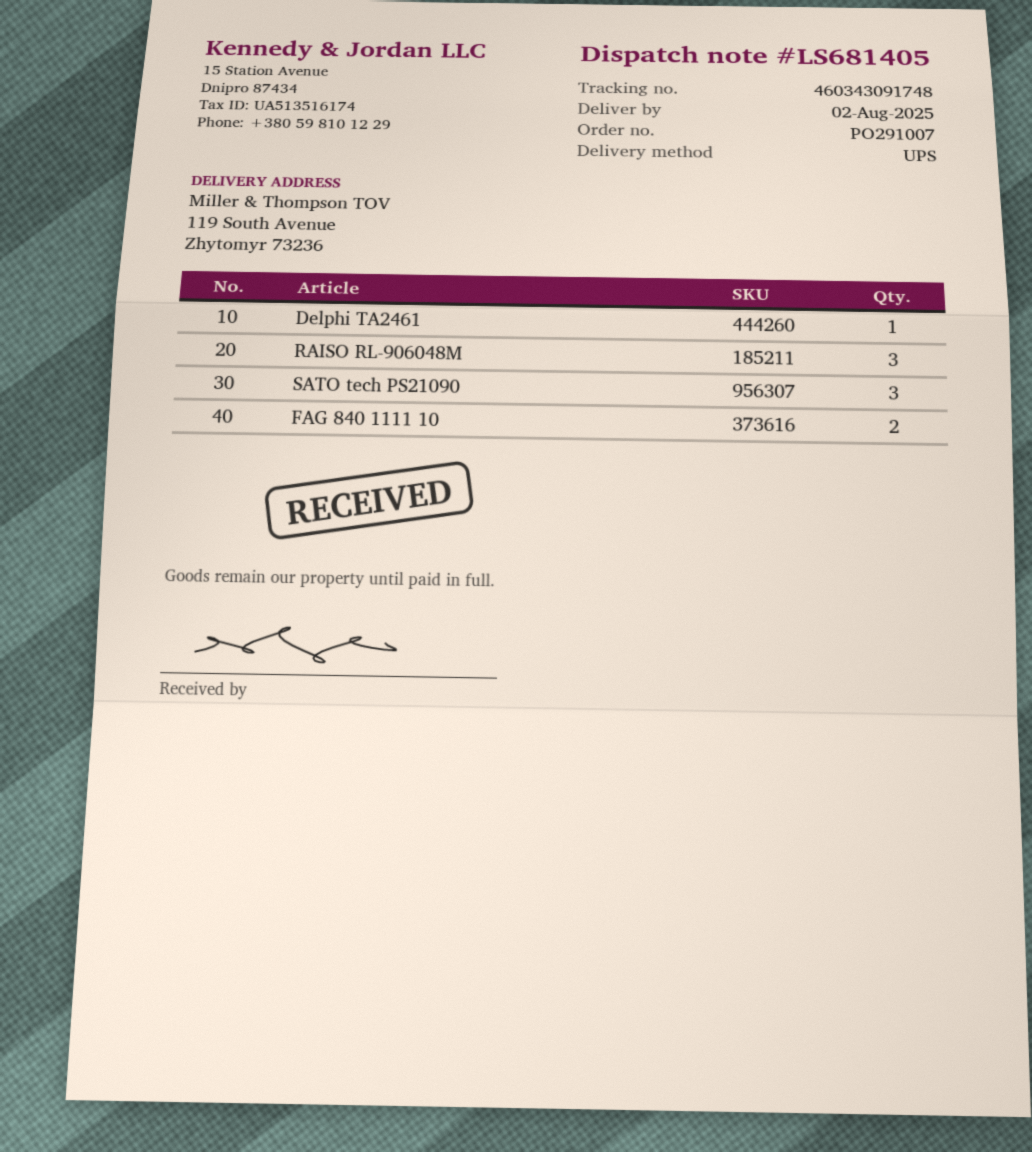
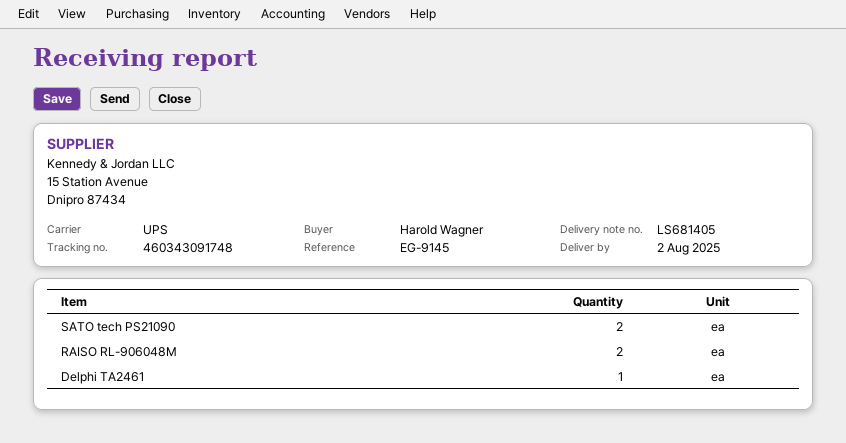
RAISO RL-906048M: 3 -> 2
SATO tech PS21090: 3 -> 2
FAG 840 1111 10: 2 -> none

